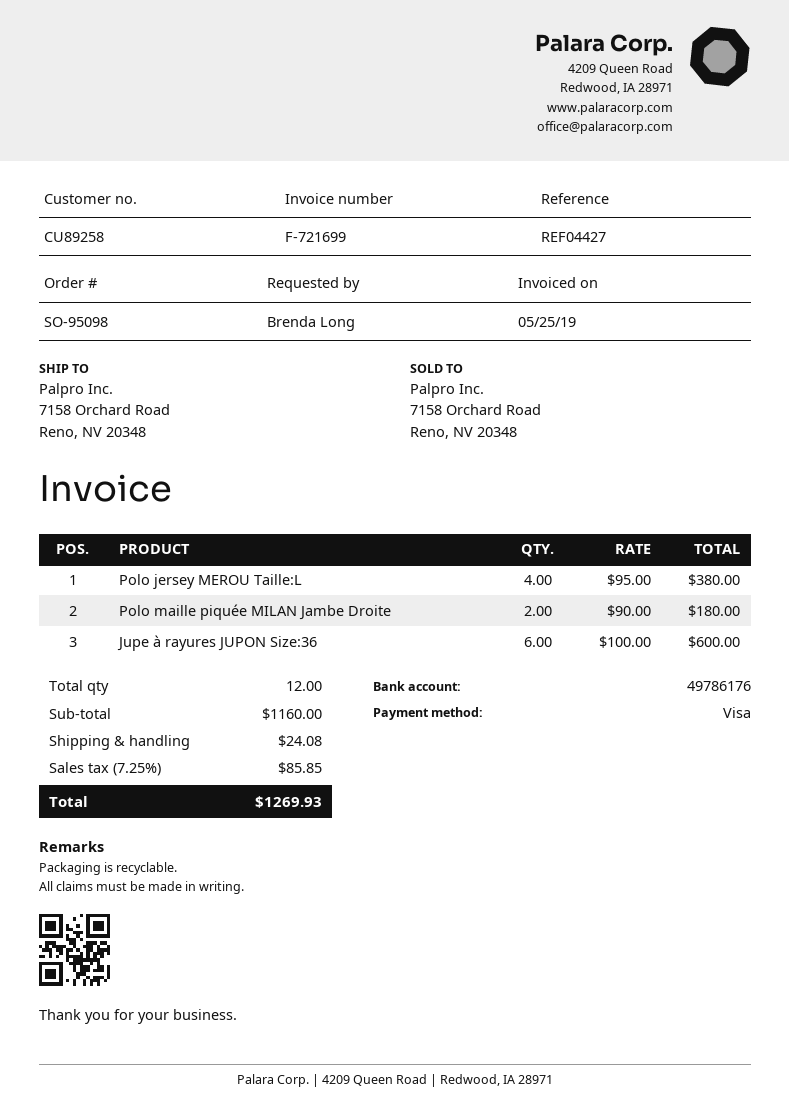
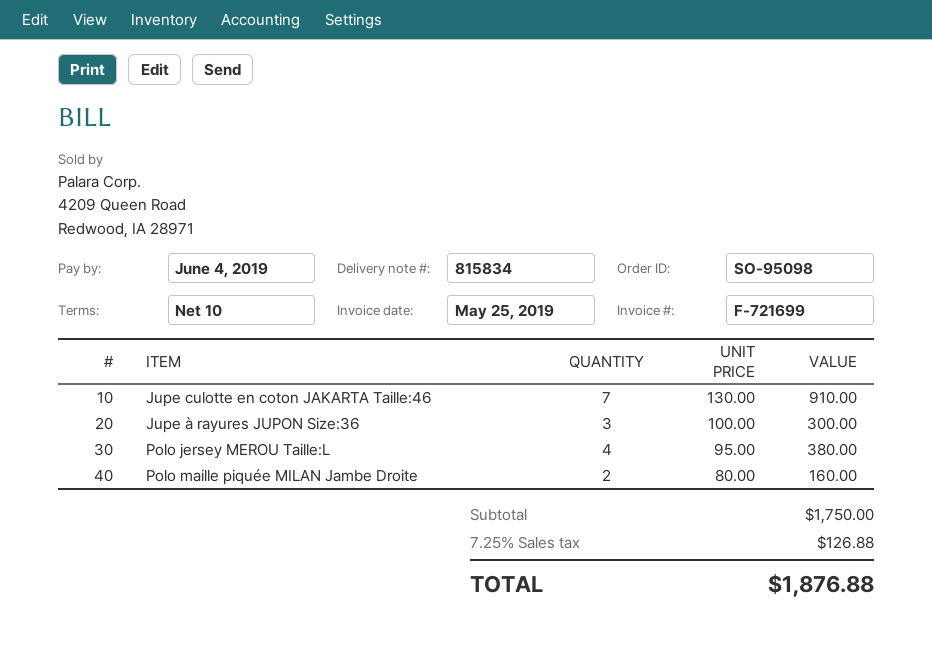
Polo maille piquée MILAN Jambe Droite: 2 x 90.00 = 180.00 -> 2 x 80.00 = 160.00
Jupe à rayures JUPON Size:36: 6 x 100.00 = 600.00 -> 3 x 100.00 = 300.00
Jupe culotte en coton JAKARTA Taille:46: none -> 7 x 130.00 = 910.00
subtotal: 1160.00 -> 1750.00
shipping: 24.08 -> none
tax: 7.25% = 85.85 -> 7.25% = 126.88
total: 1269.93 -> 1876.88

